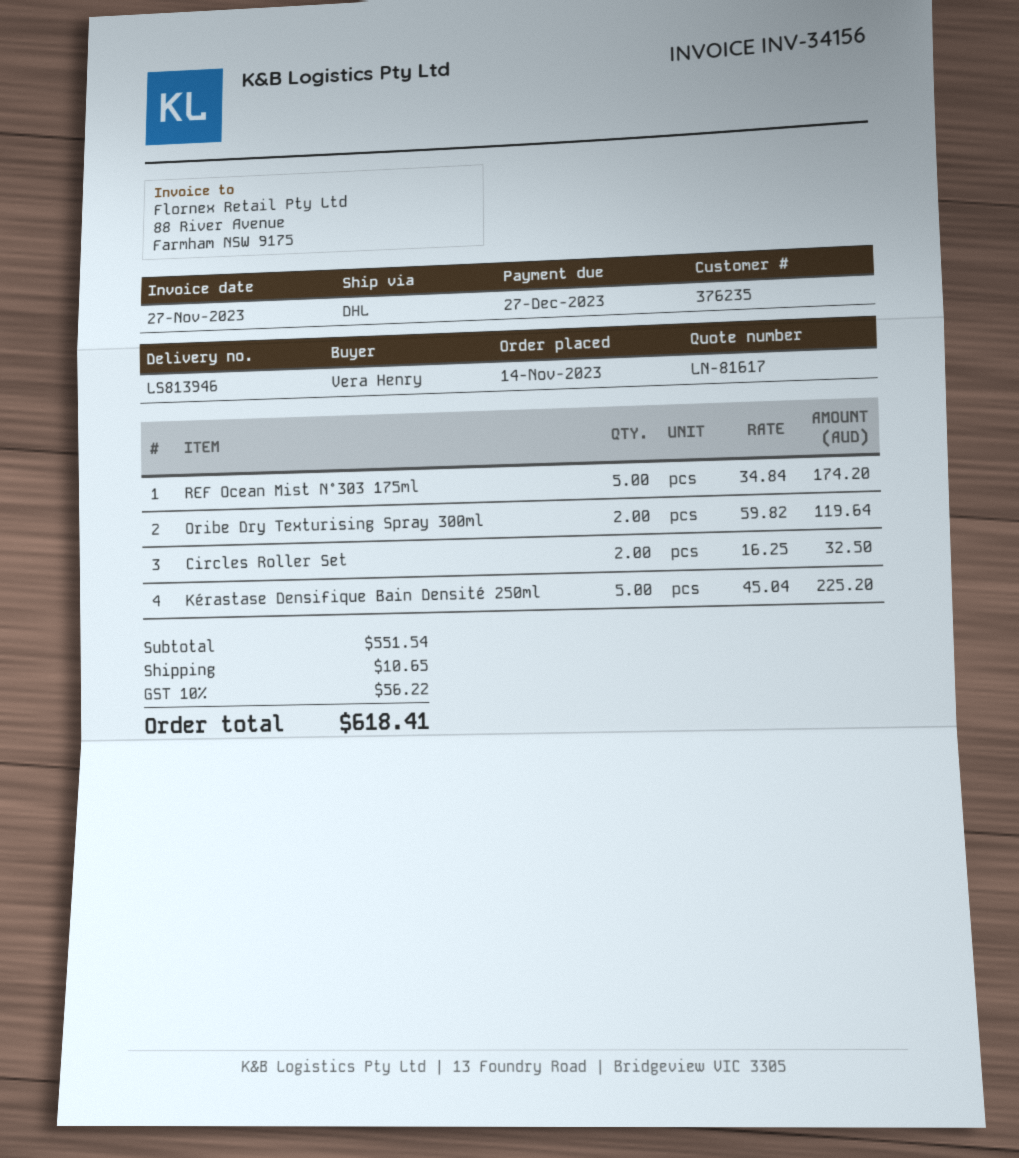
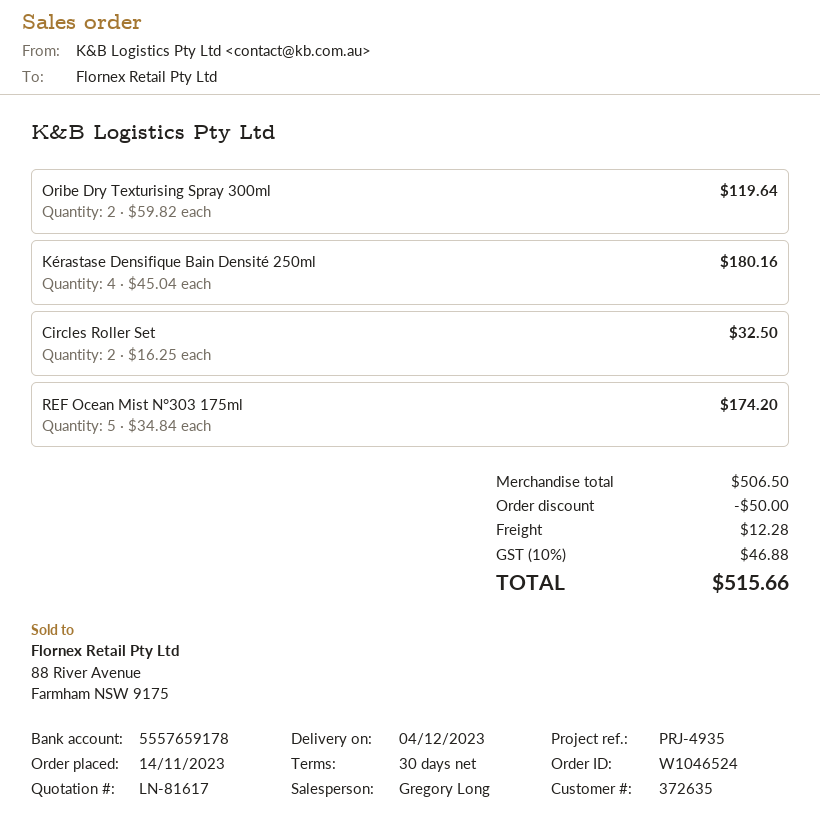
customer number: 376235 -> 372635
Kérastase Densifique Bain Densité 250ml: 5 x 45.04 = 225.20 -> 4 x 45.04 = 180.16
subtotal: 551.54 -> 506.50
discount: none -> 50.00
shipping: 10.65 -> 12.28
tax: 10% = 56.22 -> 10% = 46.88
total: 618.41 -> 515.66

